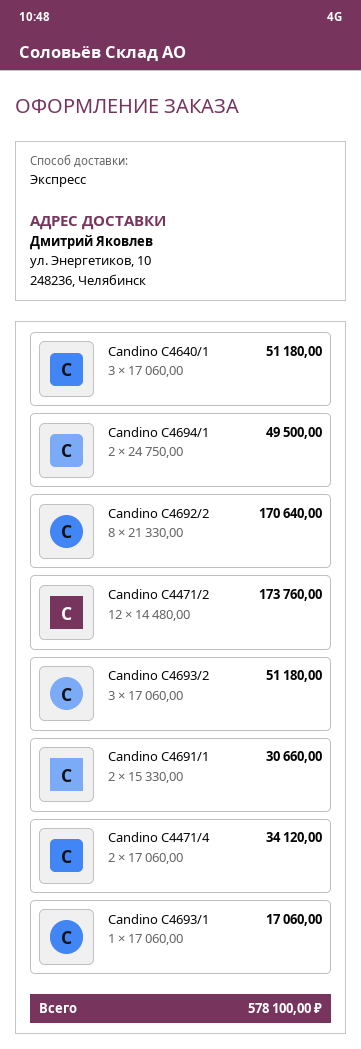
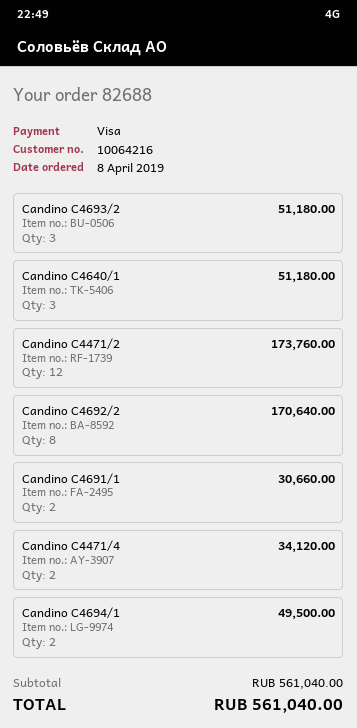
Candino C4693/1: 1 for 17060.00 -> none
total: 578100.00 -> 561040.00

